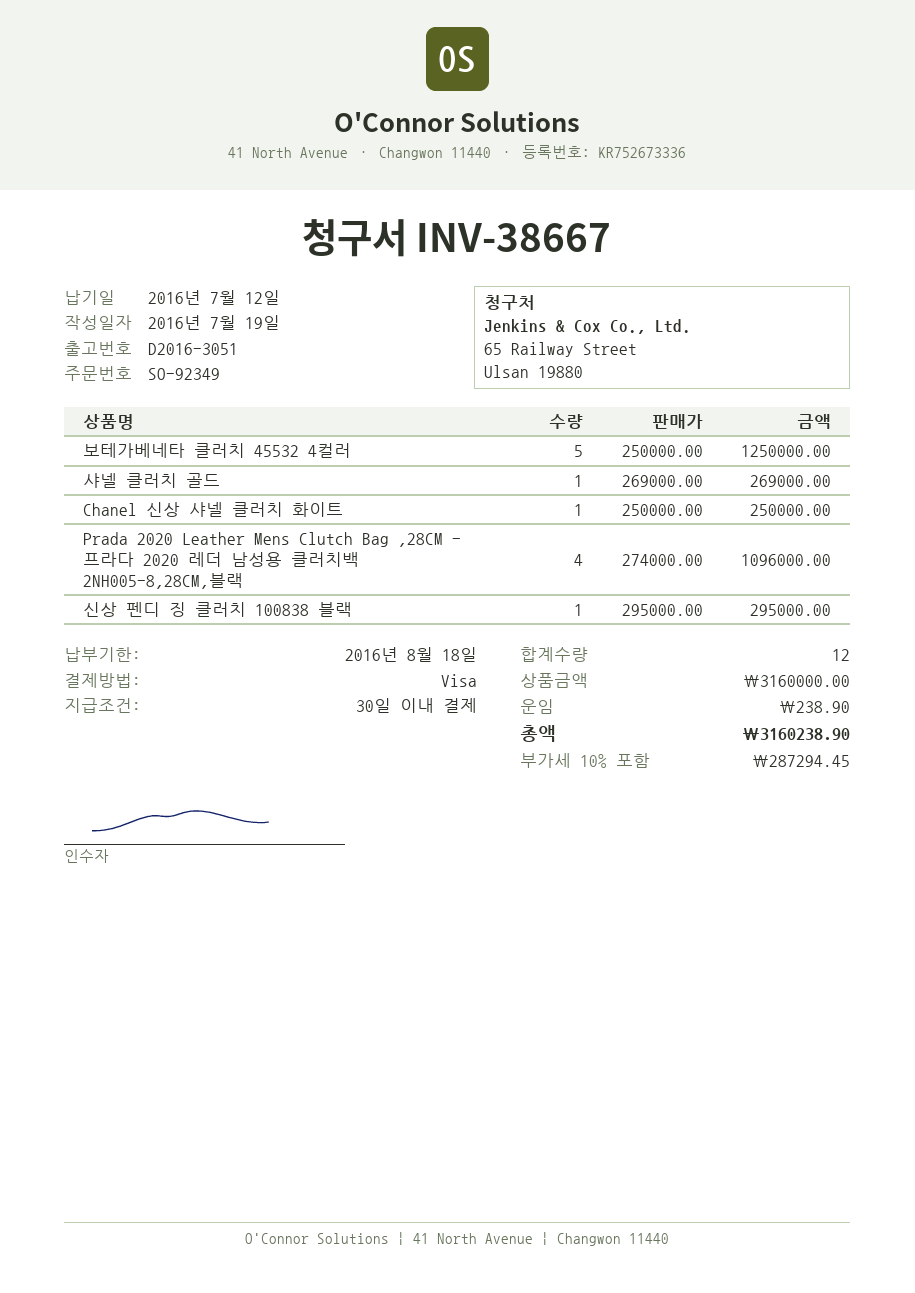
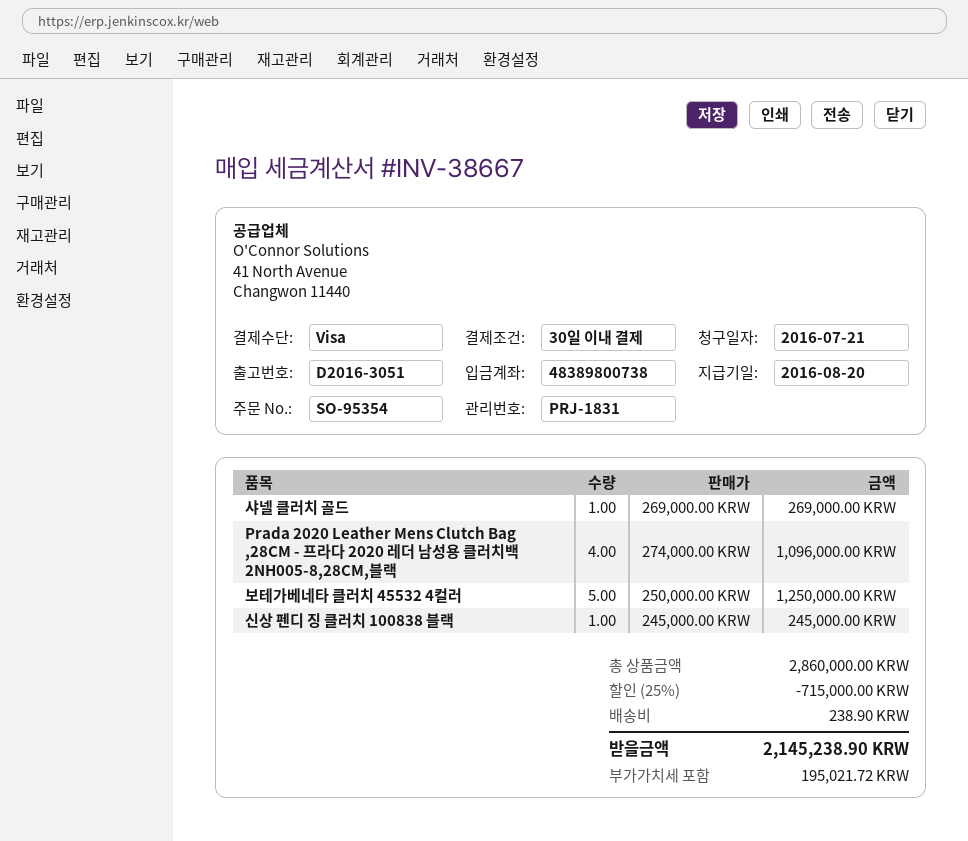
order number: SO-92349 -> SO-95354
invoice date: 2016-07-19 -> 2016-07-21
due date: 2016-08-18 -> 2016-08-20
Chanel 신상 샤넬 클러치 화이트: 1 x 250000.00 = 250000.00 -> none
신상 펜디 징 클러치 100838 블랙: 1 x 295000.00 = 295000.00 -> 1 x 245000.00 = 245000.00
subtotal: 3160000.00 -> 2860000.00
discount: none -> 25% = 715000.00
tax: 287294.45 -> 195021.72
total: 3160238.90 -> 2145238.90

